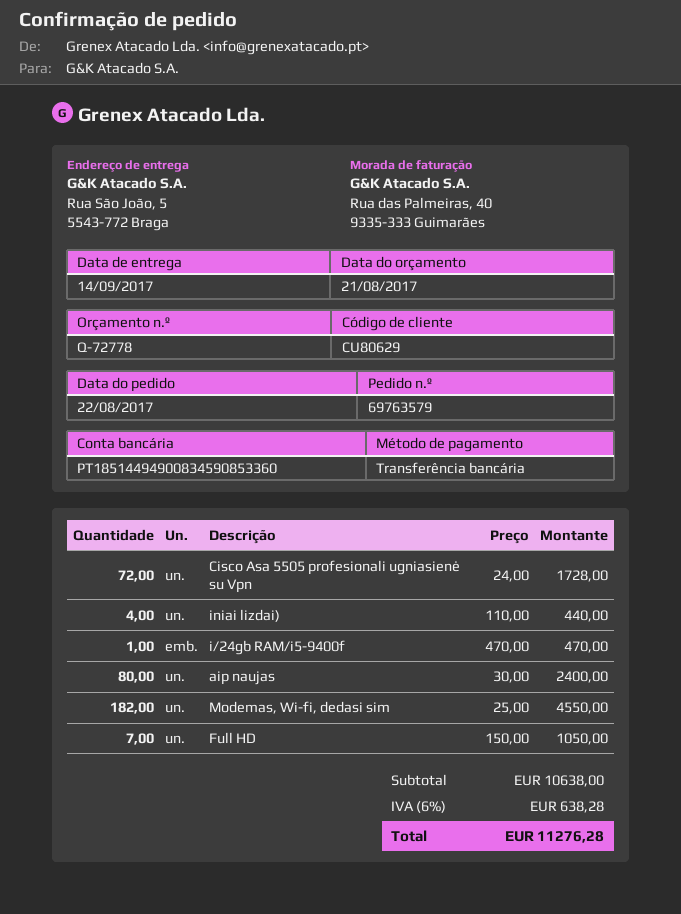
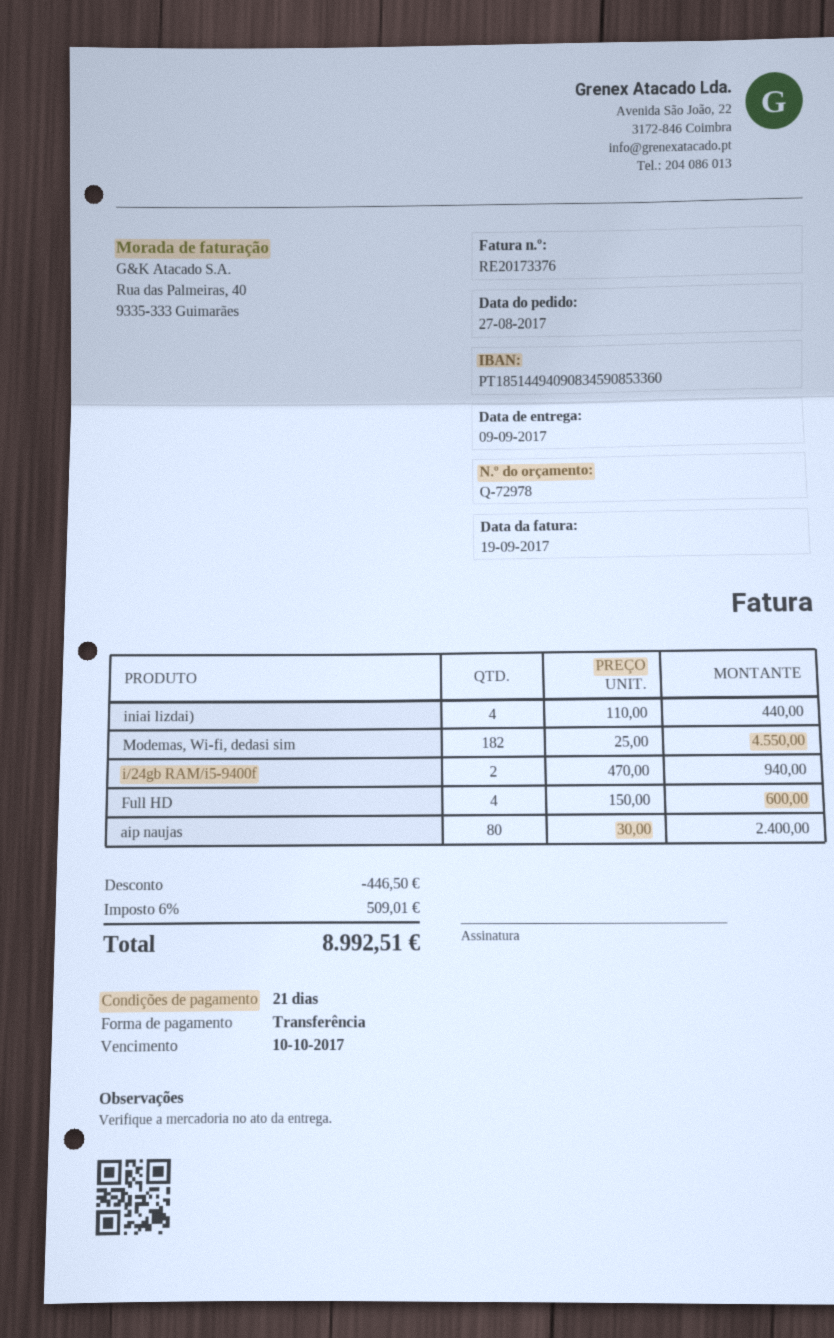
quote number: Q-72778 -> Q-72978
order date: 2017-08-22 -> 2017-08-27
delivery date: 2017-09-14 -> 2017-09-09
bank account: PT18514494900834590853360 -> PT18514494090834590853360
Cisco Asa 5505 profesionali ugniasienė su Vpn: 72 x 24.00 = 1728.00 -> none
i/24gb RAM/i5-9400f: 1 x 470.00 = 470.00 -> 2 x 470.00 = 940.00
Full HD: 7 x 150.00 = 1050.00 -> 4 x 150.00 = 600.00
discount: none -> 446.50
tax: 6% = 638.28 -> 6% = 509.01
total: 11276.28 -> 8992.51

